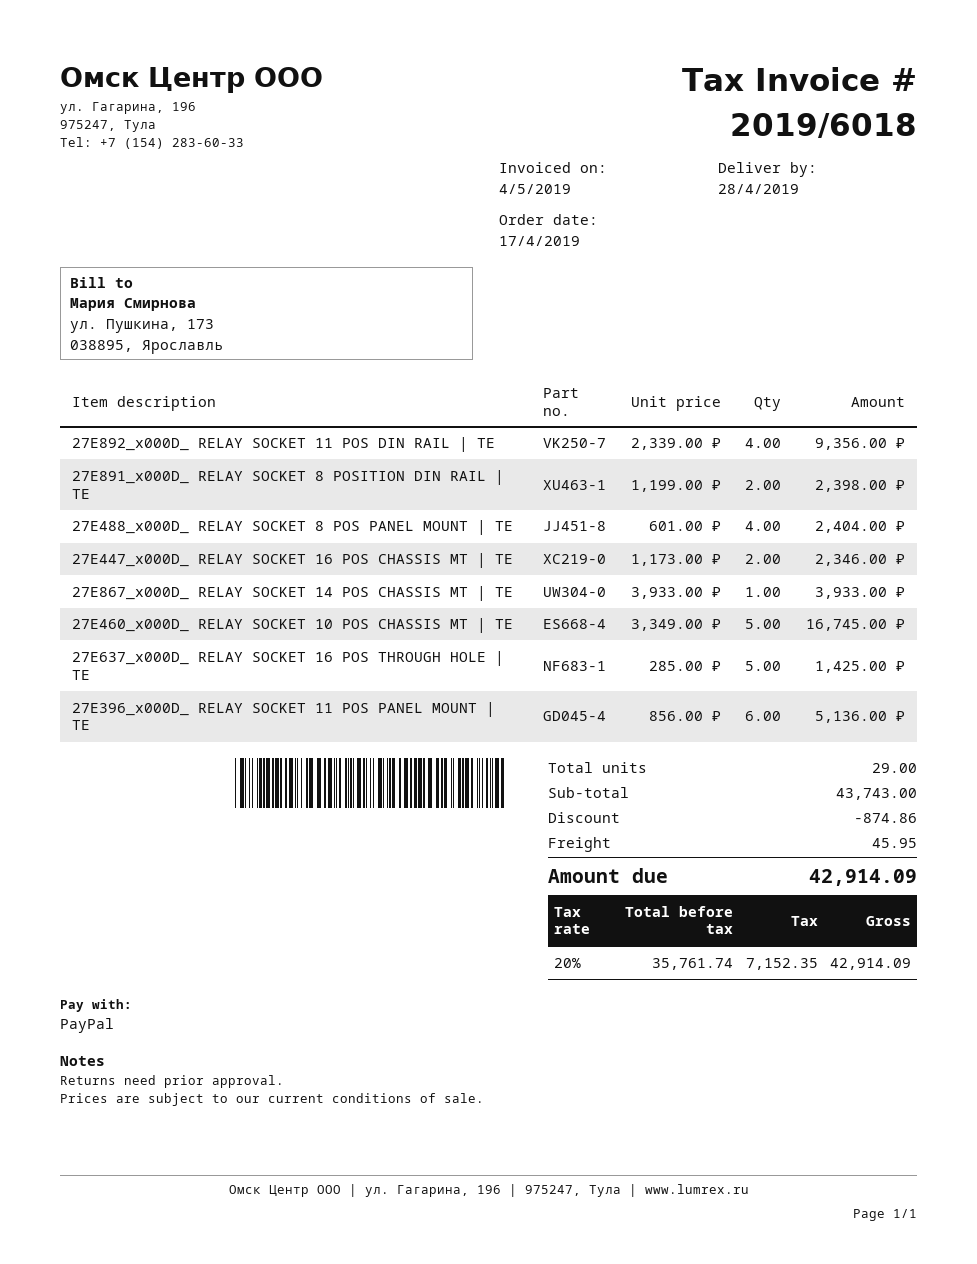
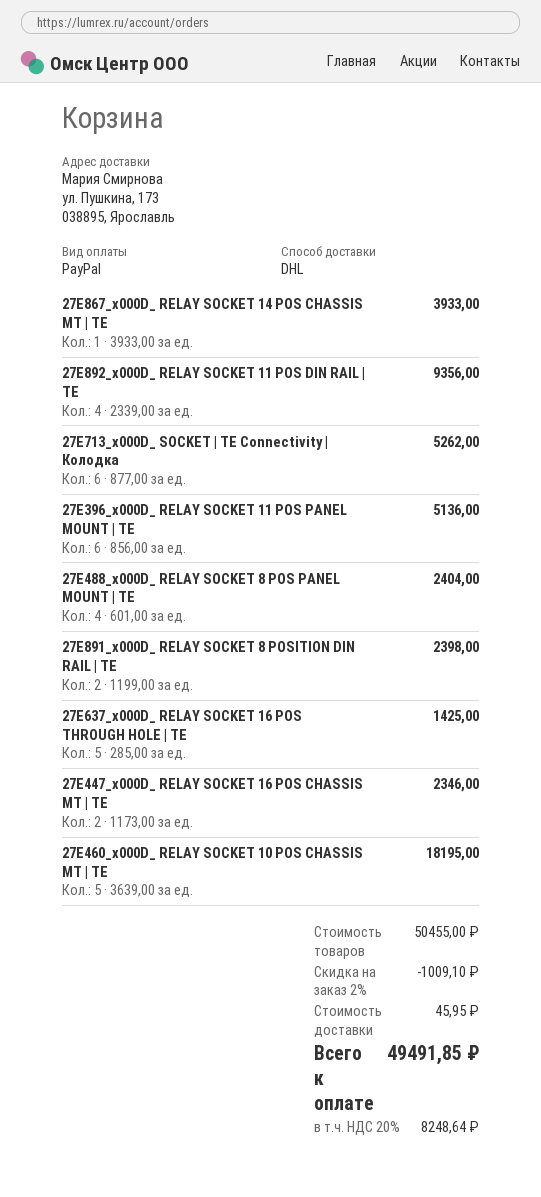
27E460_x000D_ RELAY SOCKET 10 POS CHASSIS MT | TE: 5 x 3349.00 = 16745.00 -> 5 x 3639.00 = 18195.00
27E713_x000D_ SOCKET | TE Connectivity | Колодка: none -> 6 x 877.00 = 5262.00
subtotal: 43743.00 -> 50455.00
discount: 874.86 -> 1009.10
tax: 20% = 7152.35 -> 20% = 8248.64
total: 42914.09 -> 49491.85

